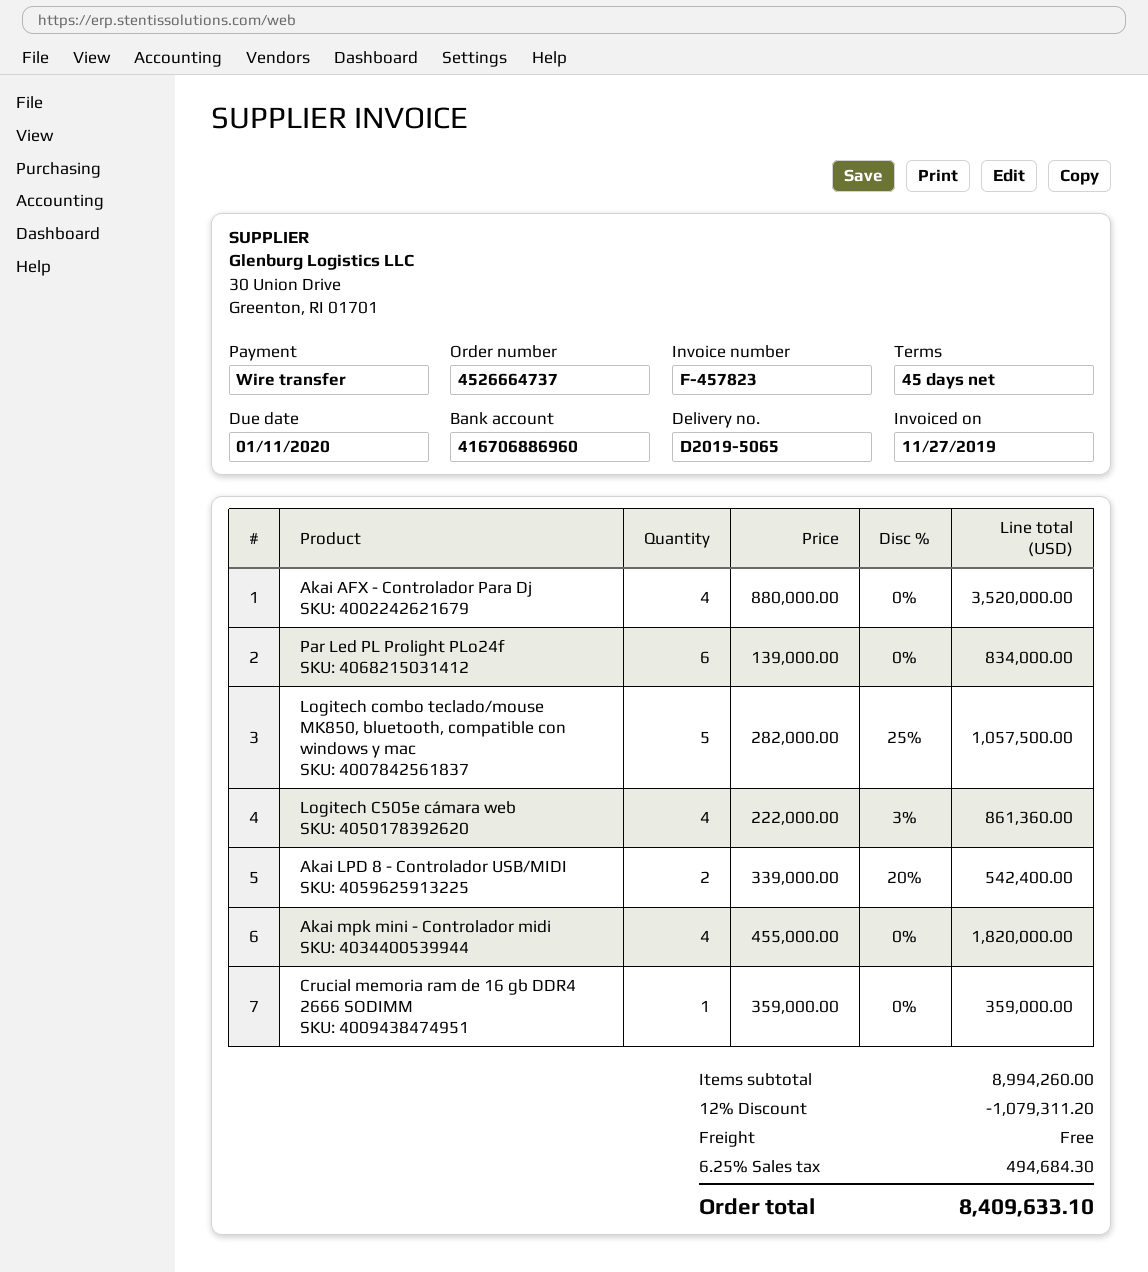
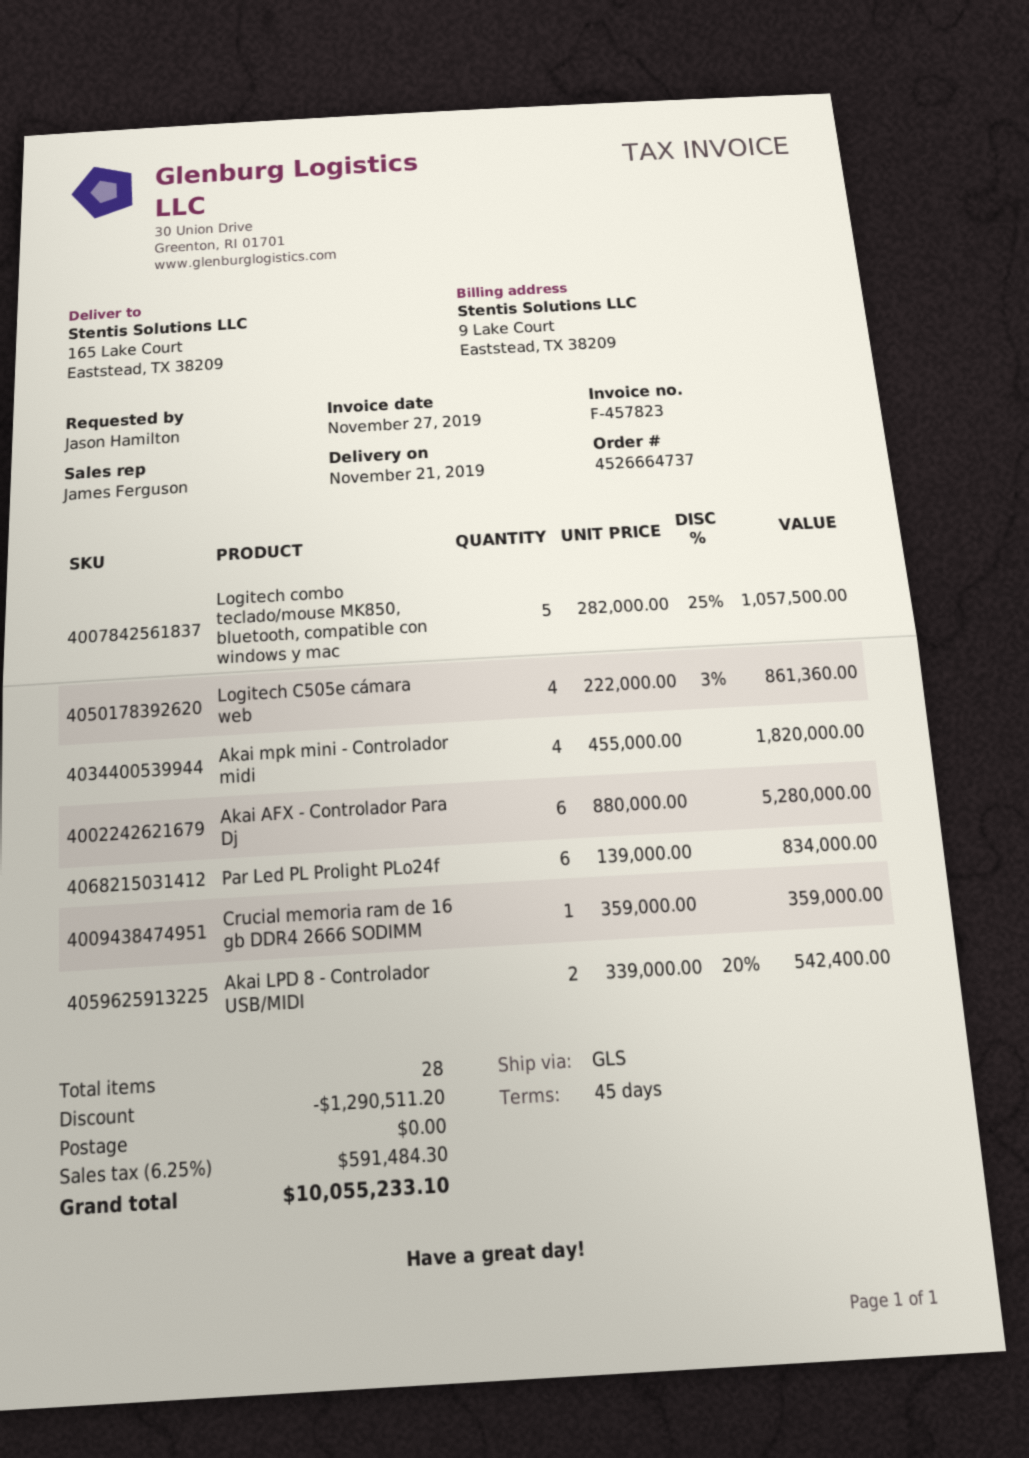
Akai AFX - Controlador Para Dj: 4 x 880000.00 = 3520000.00 -> 6 x 880000.00 = 5280000.00
discount: 1079311.20 -> 1290511.20
tax: 6.25% = 494684.30 -> 6.25% = 591484.30
total: 8409633.10 -> 10055233.10

